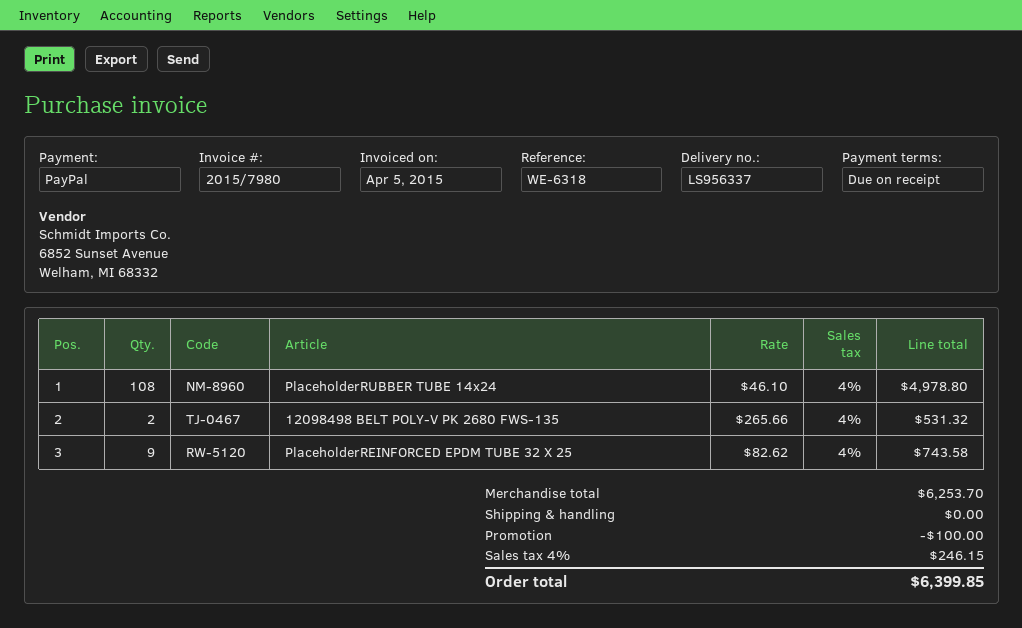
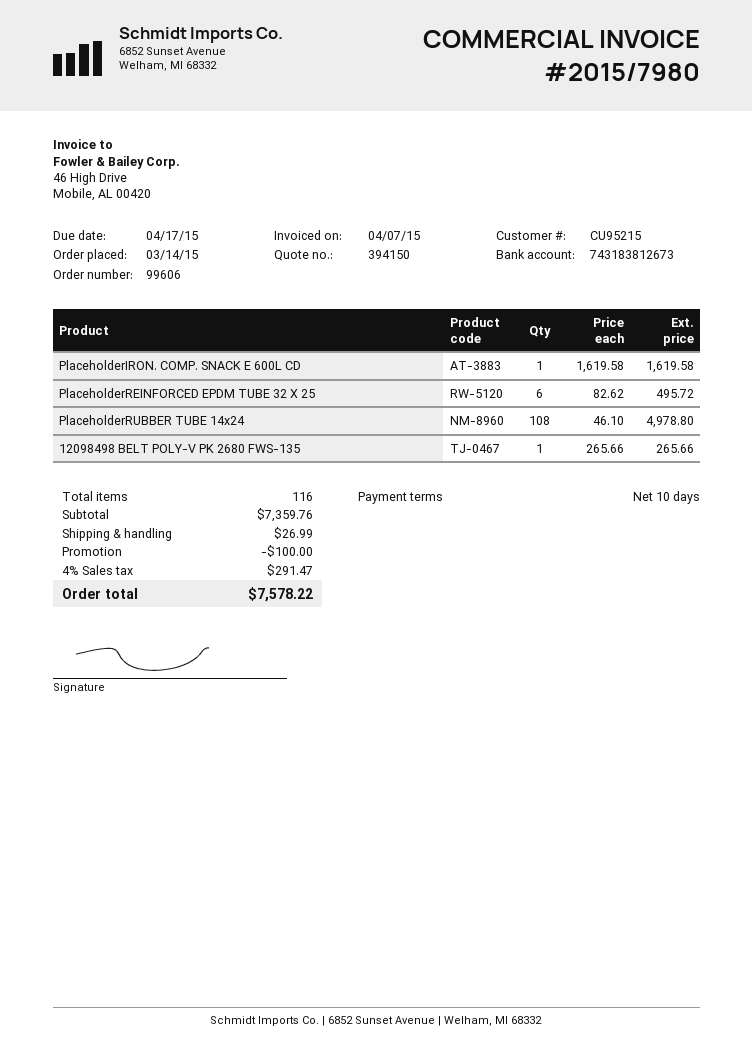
invoice date: 2015-04-05 -> 2015-04-07
payment terms: on receipt -> 10 days
12098498 BELT POLY-V PK 2680 FWS-135: 2 x 265.66 = 531.32 -> 1 x 265.66 = 265.66
PlaceholderREINFORCED EPDM TUBE 32 X 25: 9 x 82.62 = 743.58 -> 6 x 82.62 = 495.72
PlaceholderIRON. COMP. SNACK E 600L CD: none -> 1 x 1619.58 = 1619.58
subtotal: 6253.70 -> 7359.76
shipping: 0.00 -> 26.99
tax: 4% = 246.15 -> 4% = 291.47
total: 6399.85 -> 7578.22

